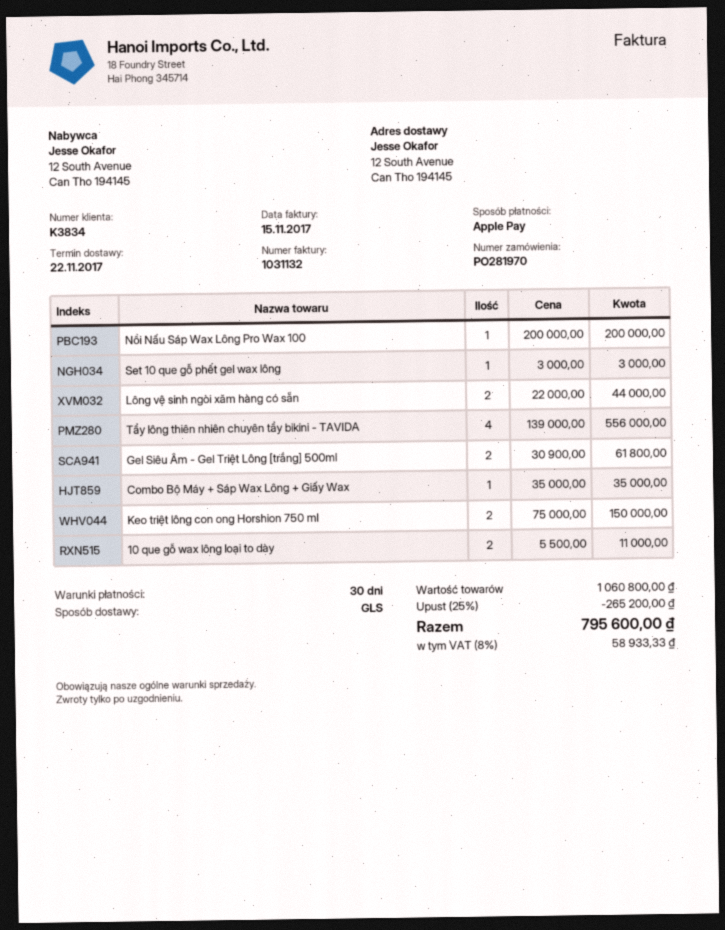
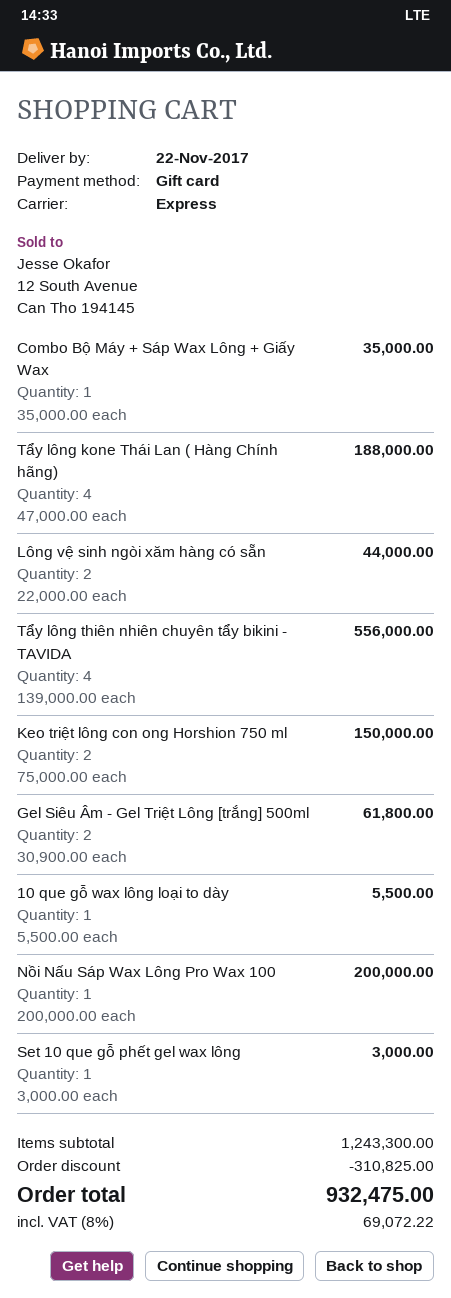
payment method: Apple Pay -> gift card
shipping method: GLS -> express
10 que gỗ wax lông loại to dày: 2 x 5500.00 = 11000.00 -> 1 x 5500.00 = 5500.00
Tẩy lông kone Thái Lan ( Hàng Chính hãng): none -> 4 x 47000.00 = 188000.00
subtotal: 1060800.00 -> 1243300.00
discount: 265200.00 -> 310825.00
tax: 8% = 58933.33 -> 8% = 69072.22
total: 795600.00 -> 932475.00

